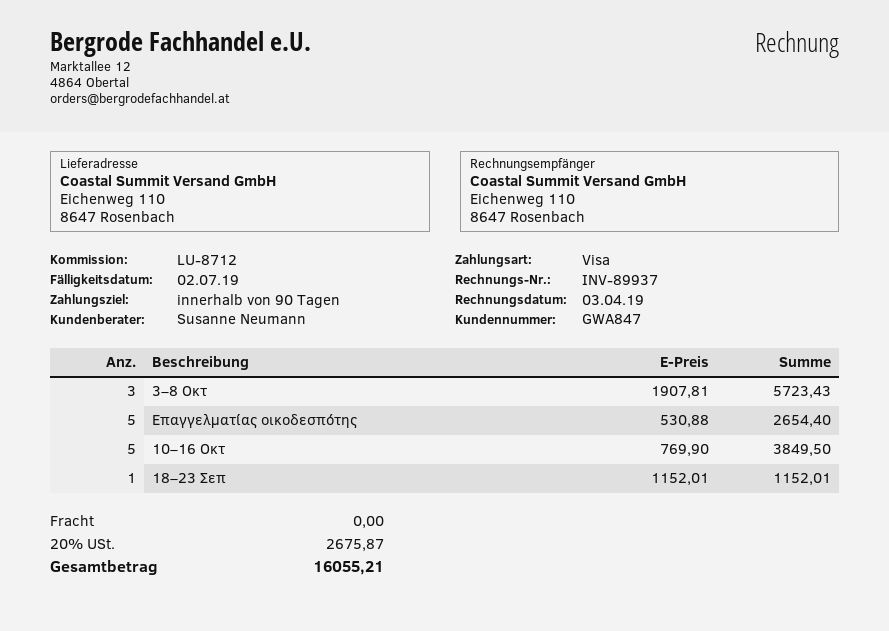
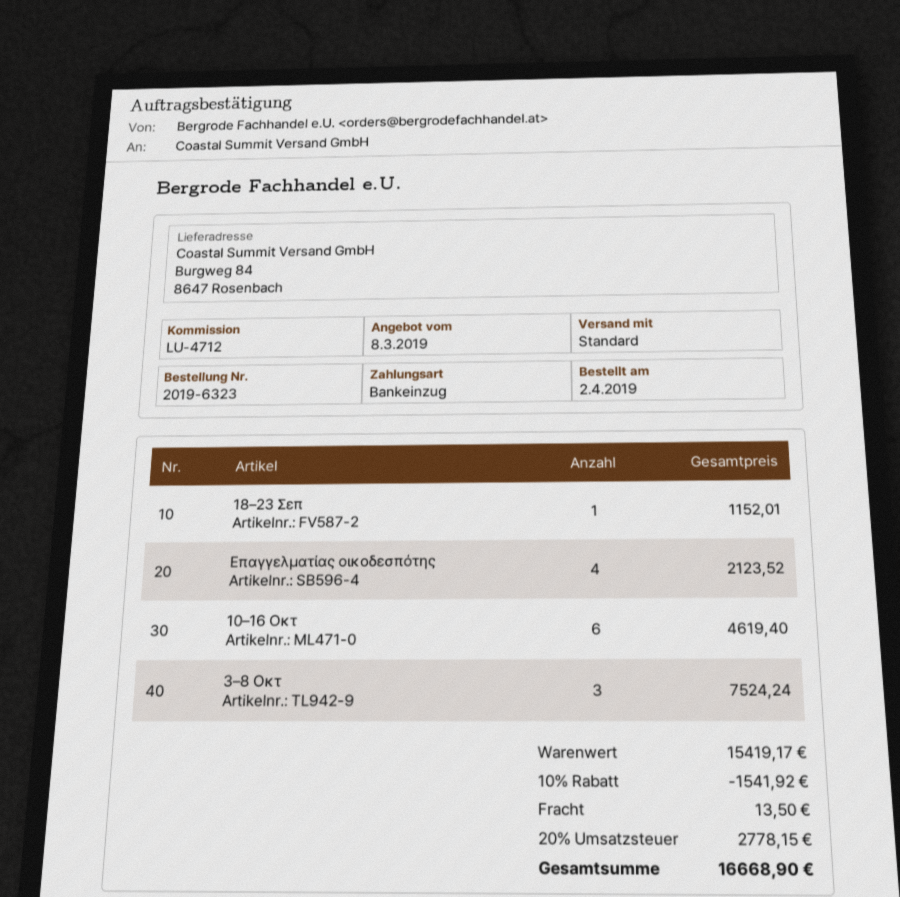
reference: LU-8712 -> LU-4712
payment method: Visa -> direct debit
ship to: Eichenweg 110, 8647 Rosenbach -> Burgweg 84, 8647 Rosenbach
3–8 Οκτ: 3 for 5723.43 -> 3 for 7524.24
Επαγγελματίας οικοδεσπότης: 5 for 2654.40 -> 4 for 2123.52
10–16 Οκτ: 5 for 3849.50 -> 6 for 4619.40
discount: none -> 10% = 1541.92
shipping: 0.00 -> 13.50
tax: 20% = 2675.87 -> 20% = 2778.15
total: 16055.21 -> 16668.90

